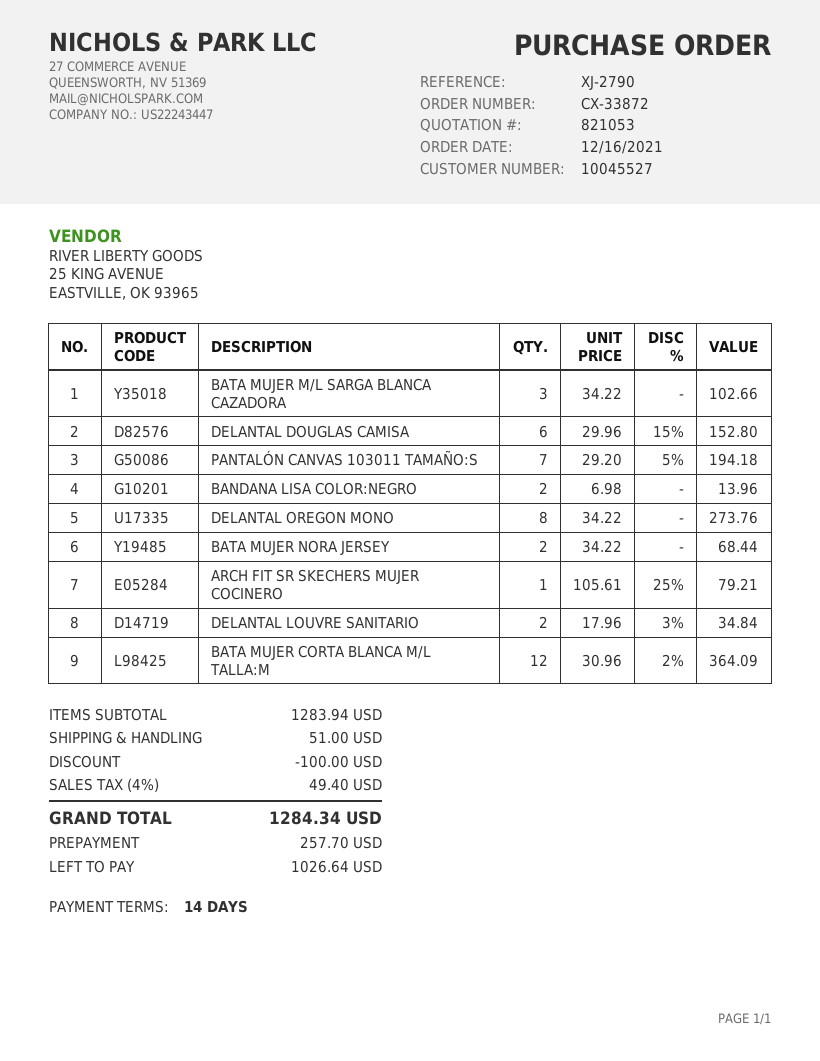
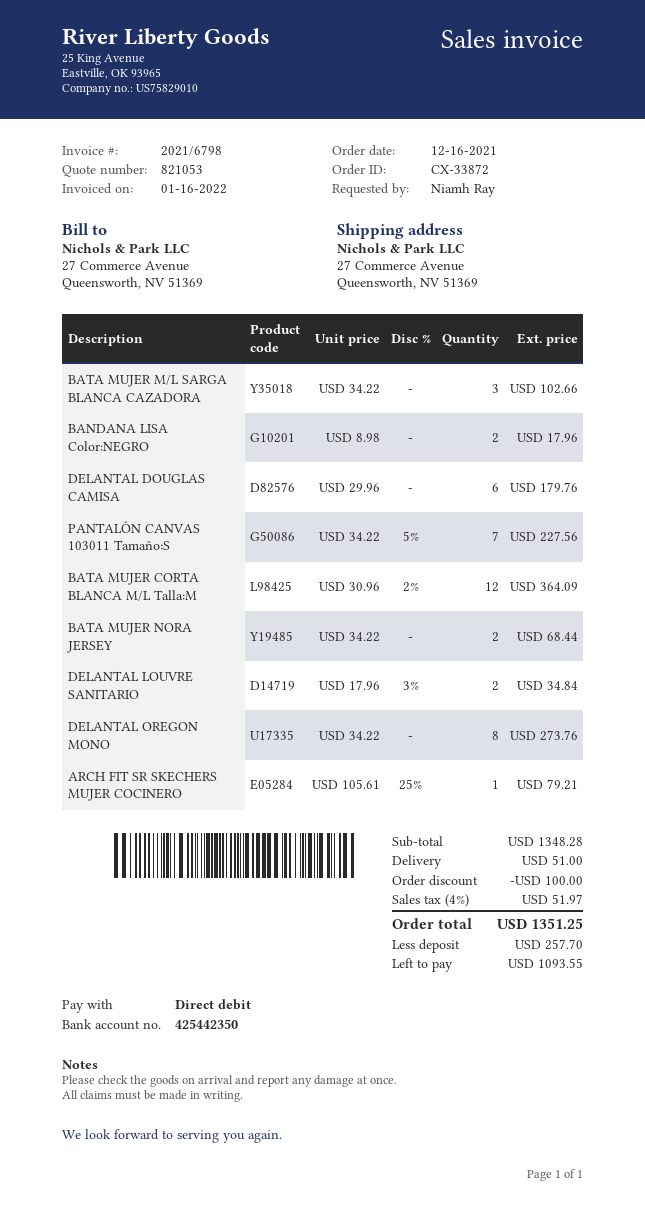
DELANTAL DOUGLAS CAMISA: 6 x 29.96 - 15% = 152.80 -> 6 x 29.96 = 179.76
PANTALÓN CANVAS 103011 TAMAÑO:S: 7 x 29.20 - 5% = 194.18 -> 7 x 34.22 - 5% = 227.56
BANDANA LISA COLOR:NEGRO: 2 x 6.98 = 13.96 -> 2 x 8.98 = 17.96
subtotal: 1283.94 -> 1348.28
tax: 4% = 49.40 -> 4% = 51.97
total: 1284.34 -> 1351.25
balance: 1026.64 -> 1093.55

